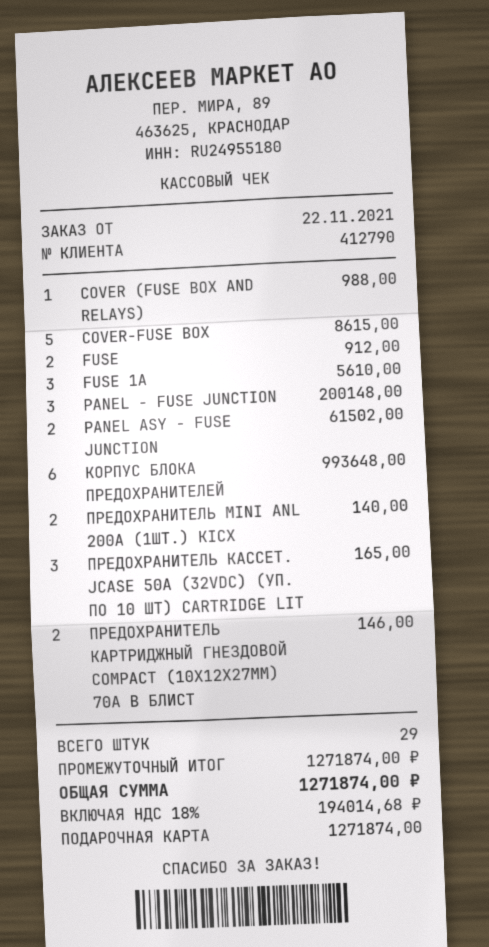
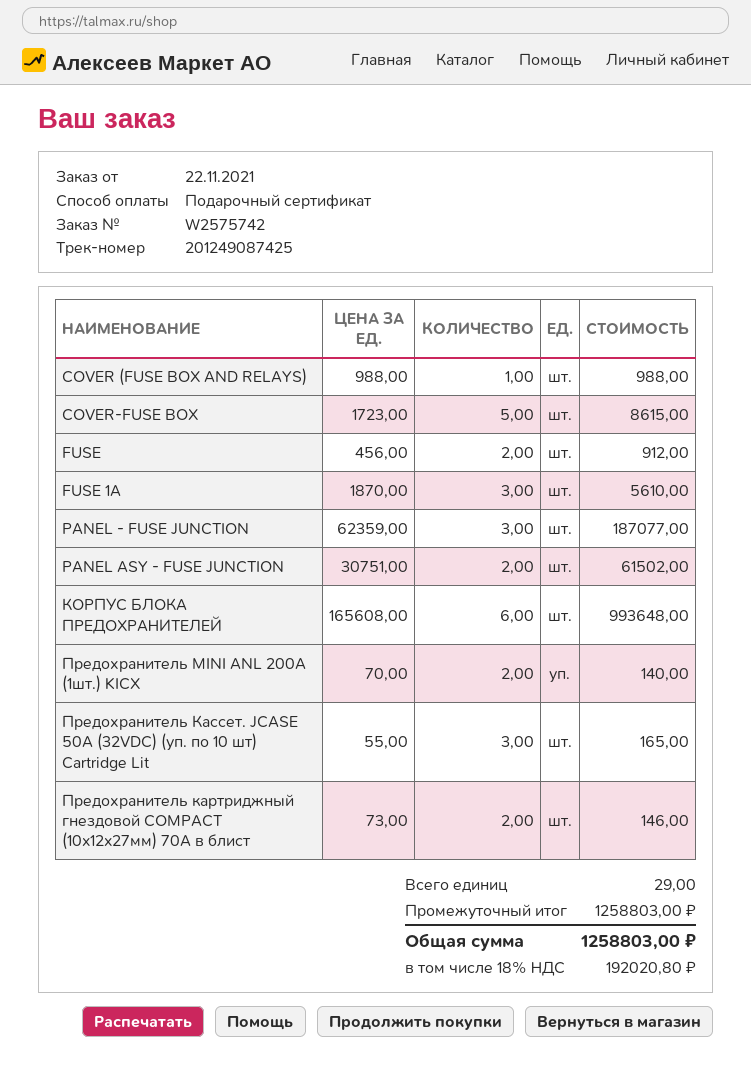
PANEL - FUSE JUNCTION: 3 for 200148.00 -> 3 for 187077.00
subtotal: 1271874.00 -> 1258803.00
tax: 18% = 194014.68 -> 18% = 192020.80
total: 1271874.00 -> 1258803.00

